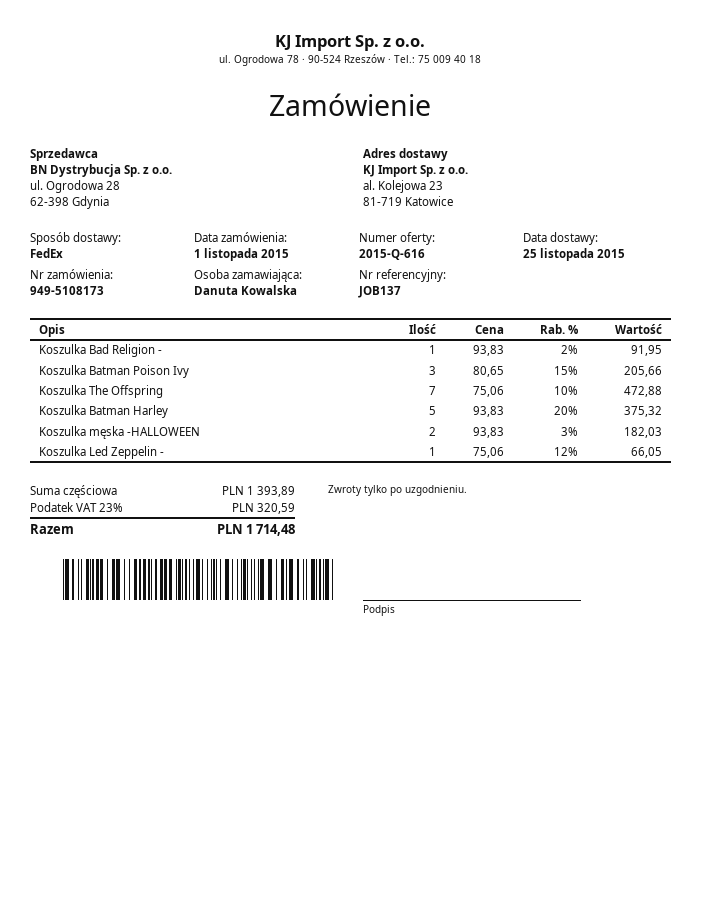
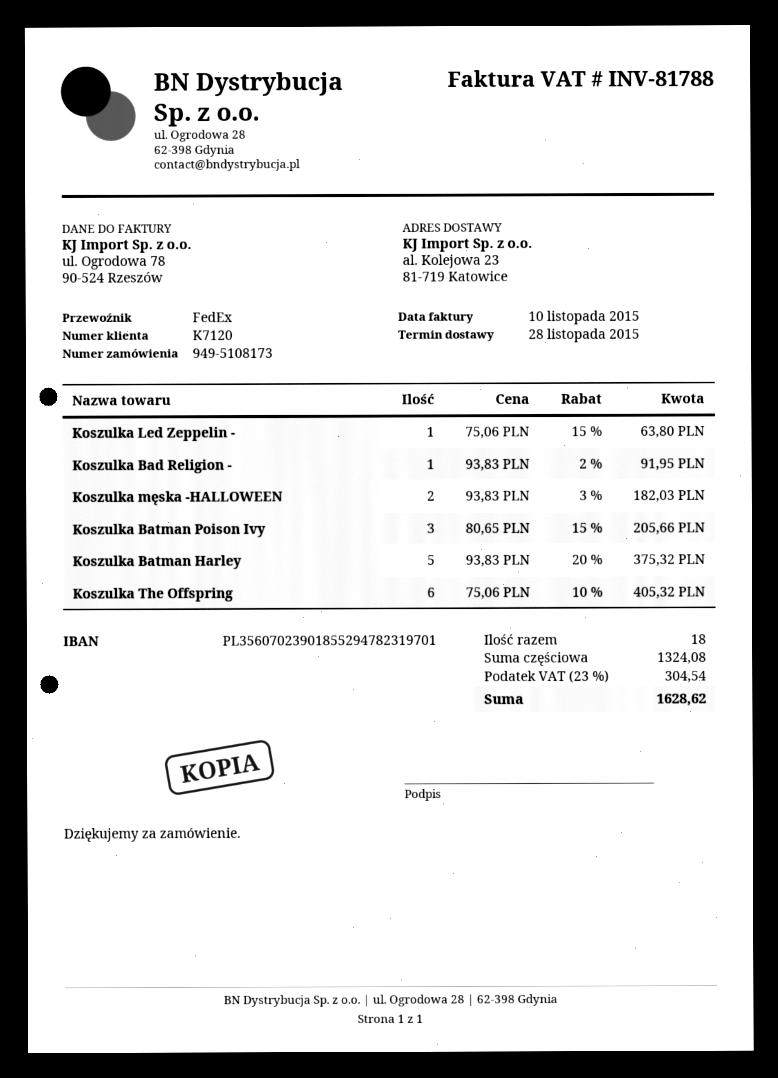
delivery date: 2015-11-25 -> 2015-11-28
Koszulka The Offspring: 7 x 75.06 - 10% = 472.88 -> 6 x 75.06 - 10% = 405.32
Koszulka Led Zeppelin -: 1 x 75.06 - 12% = 66.05 -> 1 x 75.06 - 15% = 63.80
subtotal: 1393.89 -> 1324.08
tax: 23% = 320.59 -> 23% = 304.54
total: 1714.48 -> 1628.62

